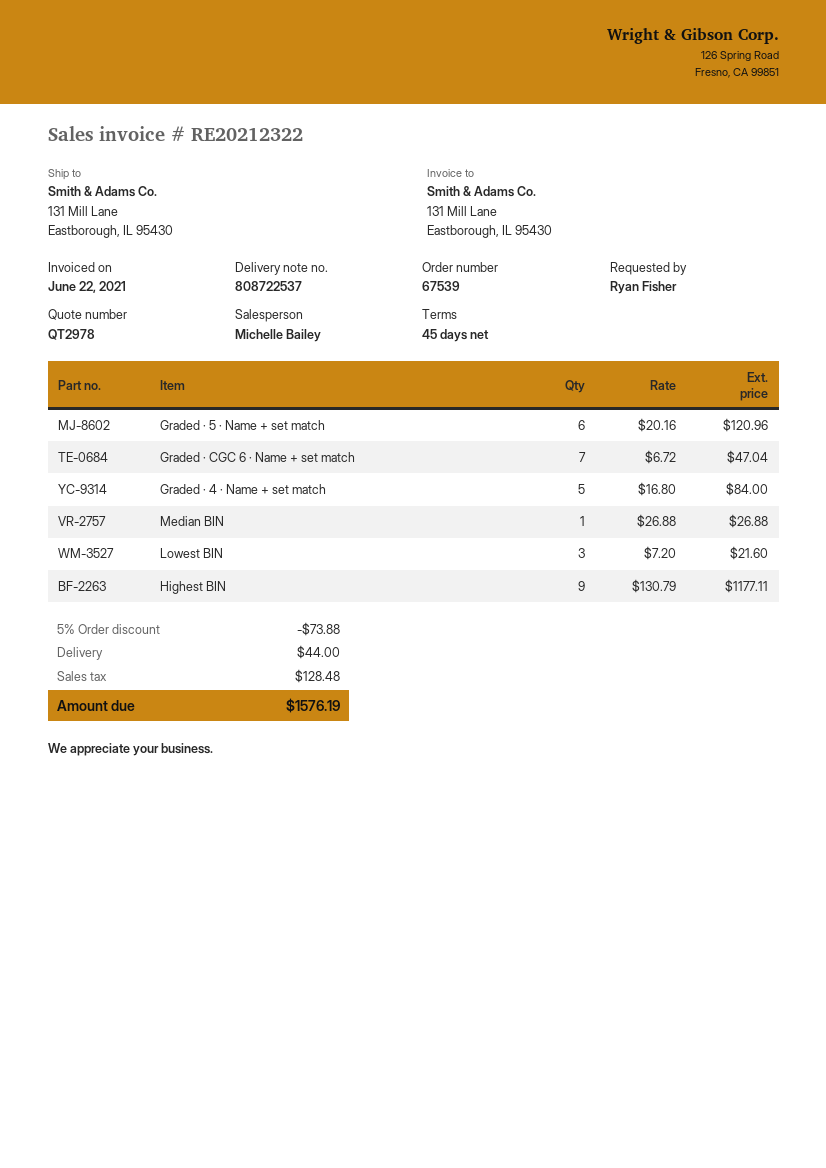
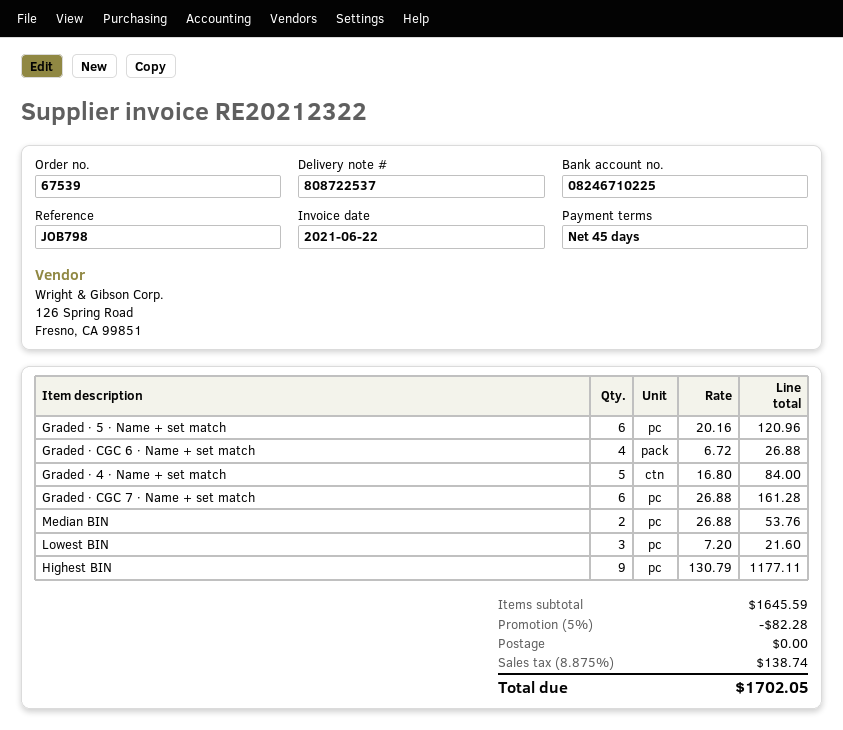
Graded · CGC 6 · Name + set match: 7 x 6.72 = 47.04 -> 4 x 6.72 = 26.88
Median BIN: 1 x 26.88 = 26.88 -> 2 x 26.88 = 53.76
Graded · CGC 7 · Name + set match: none -> 6 x 26.88 = 161.28
discount: 5% = 73.88 -> 5% = 82.28
shipping: 44.00 -> 0.00
tax: 128.48 -> 138.74
total: 1576.19 -> 1702.05

